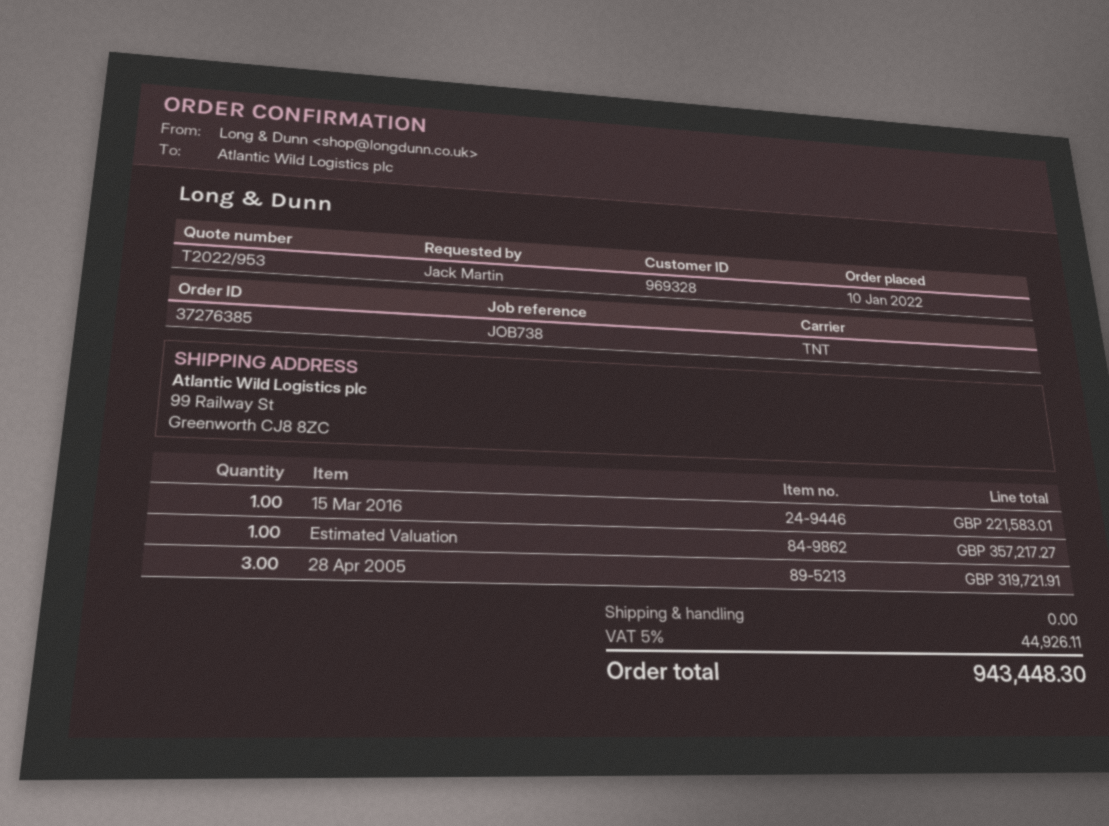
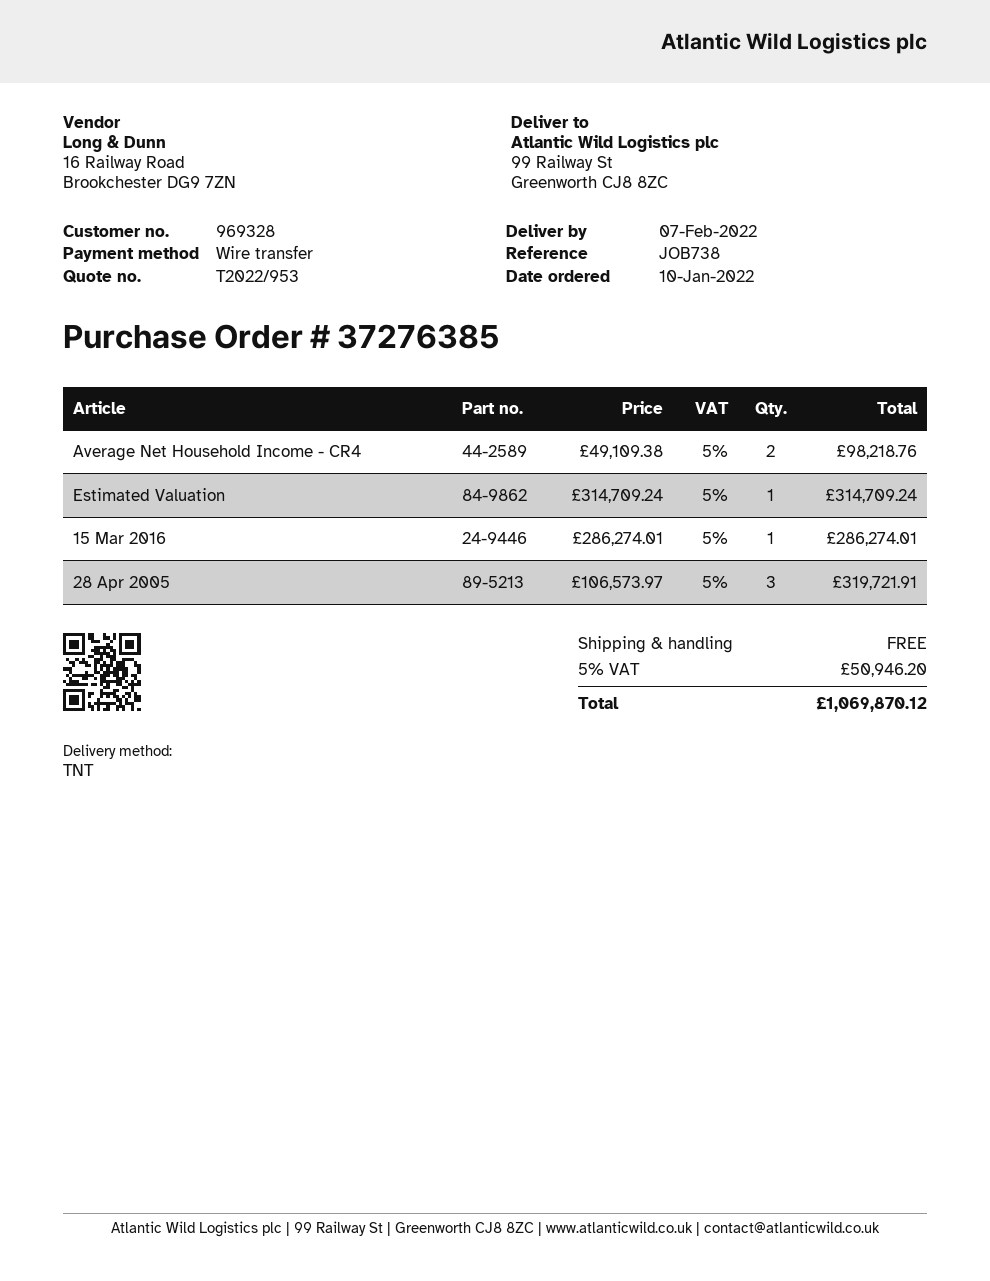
15 Mar 2016: 1 for 221583.01 -> 1 for 286274.01
Estimated Valuation: 1 for 357217.27 -> 1 for 314709.24
Average Net Household Income - CR4: none -> 2 for 98218.76
tax: 5% = 44926.11 -> 5% = 50946.20
total: 943448.30 -> 1069870.12

